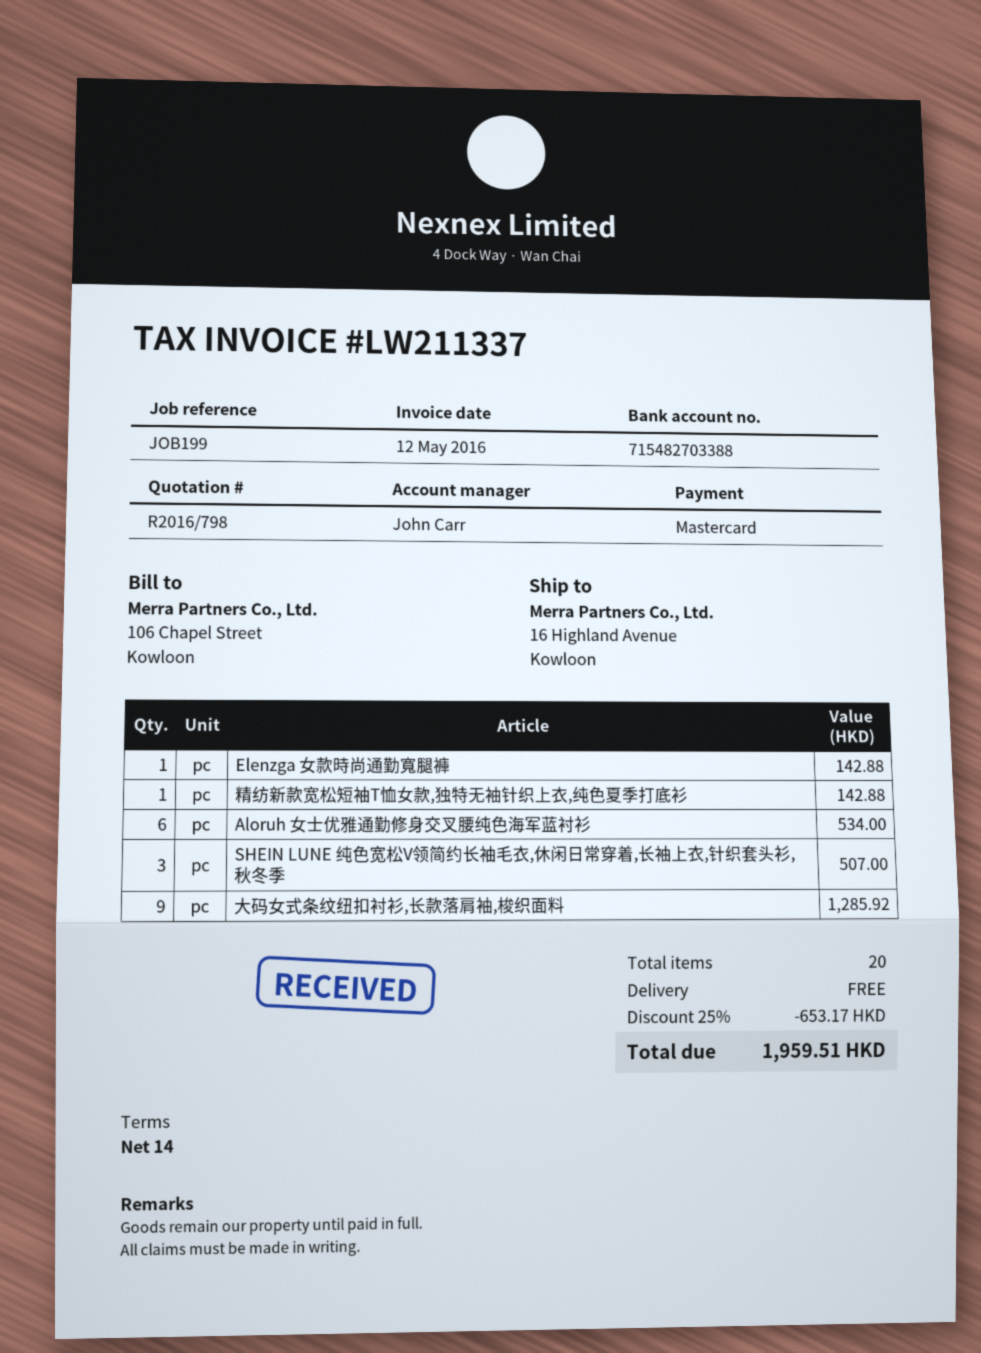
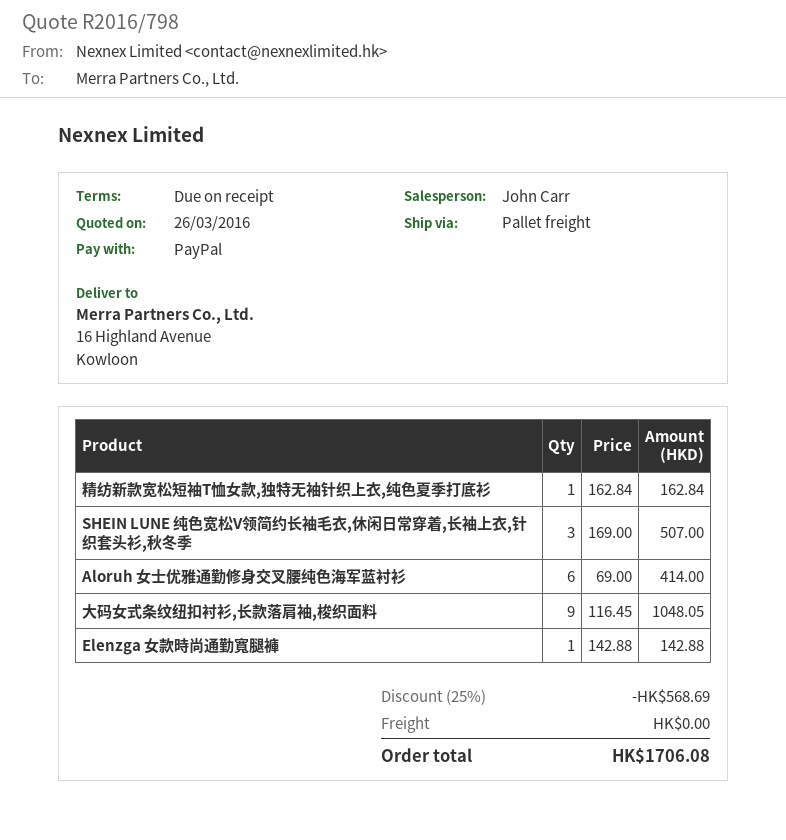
payment terms: 14 days -> on receipt
payment method: Mastercard -> PayPal
精纺新款宽松短袖T恤女款,独特无袖针织上衣,纯色夏季打底衫: 1 for 142.88 -> 1 for 162.84
Aloruh 女士优雅通勤修身交叉腰纯色海军蓝衬衫: 6 for 534.00 -> 6 for 414.00
大码女式条纹纽扣衬衫,长款落肩袖,梭织面料: 9 for 1285.92 -> 9 for 1048.05
discount: 25% = 653.17 -> 25% = 568.69
total: 1959.51 -> 1706.08

